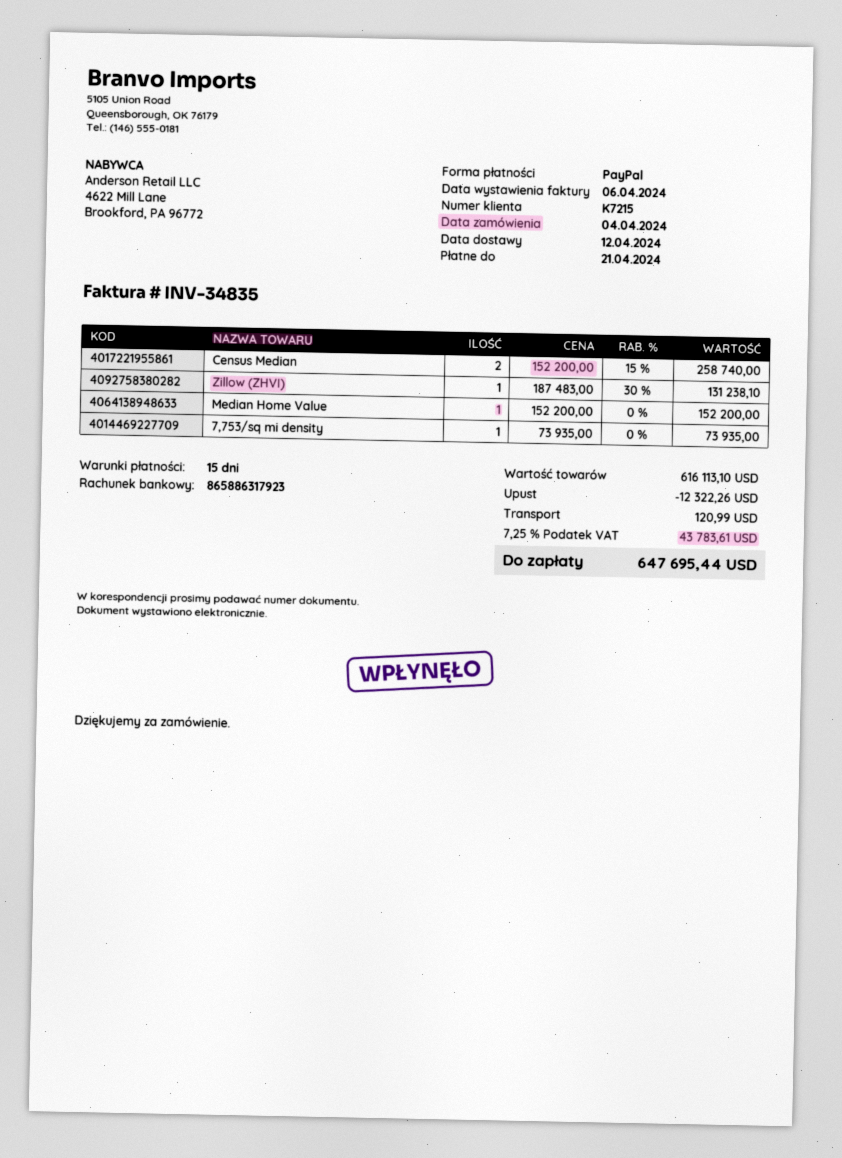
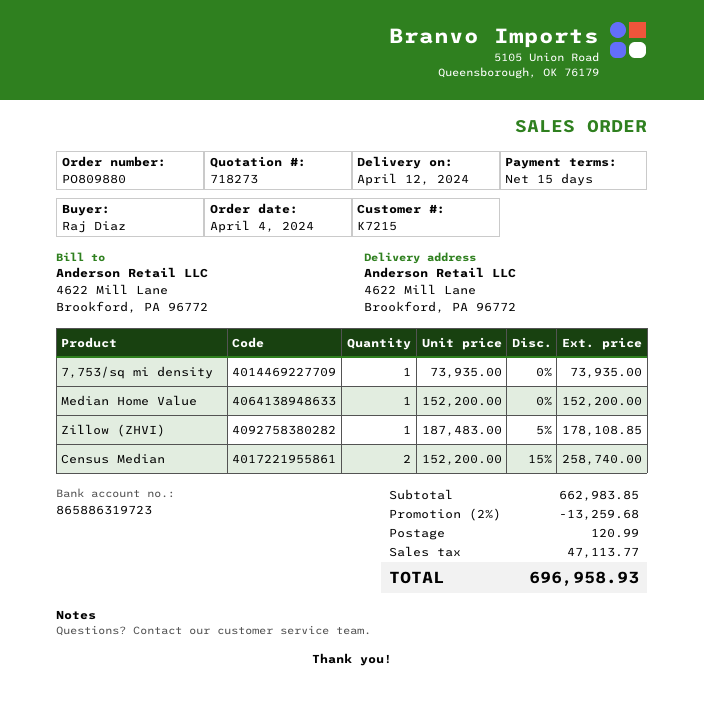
bank account: 865886317923 -> 865886319723
Zillow (ZHVI): 1 x 187483.00 - 30% = 131238.10 -> 1 x 187483.00 - 5% = 178108.85
subtotal: 616113.10 -> 662983.85
discount: 12322.26 -> 13259.68
tax: 43783.61 -> 47113.77
total: 647695.44 -> 696958.93

